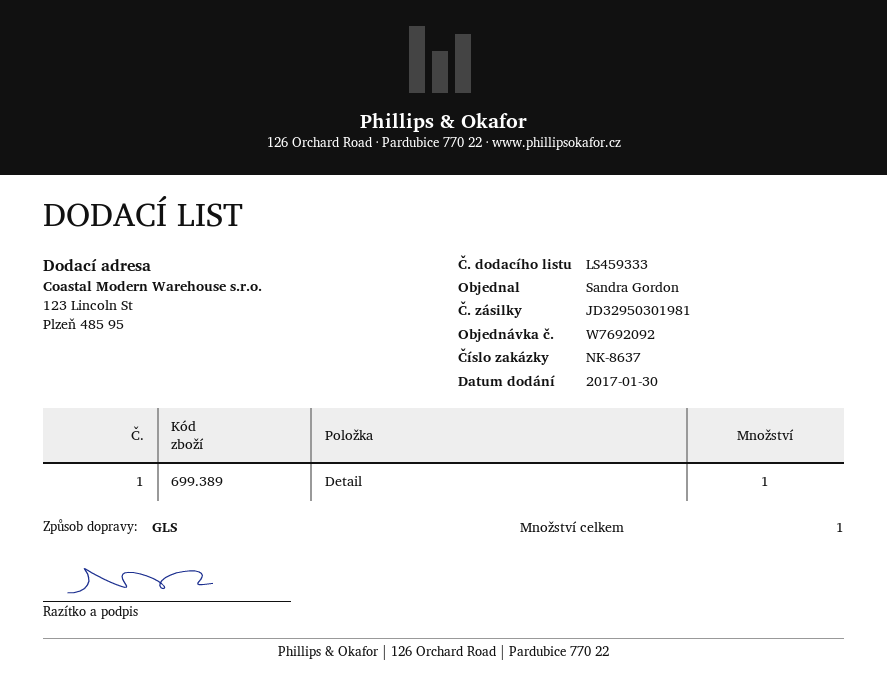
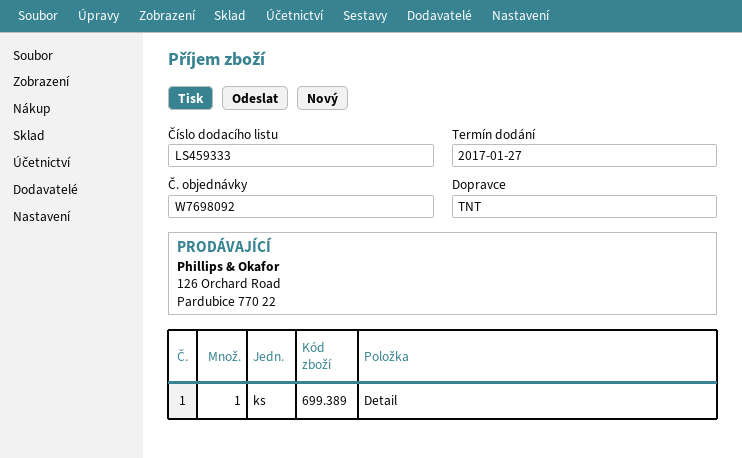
order number: W7692092 -> W7698092
delivery date: 2017-01-30 -> 2017-01-27
shipping method: GLS -> TNT

